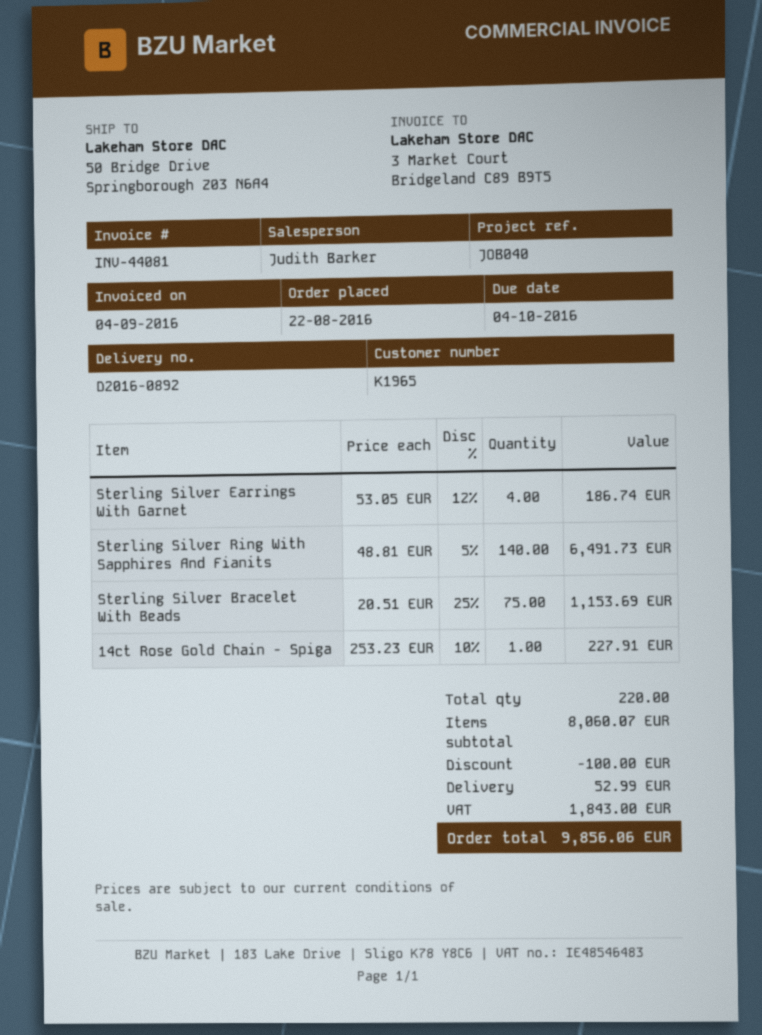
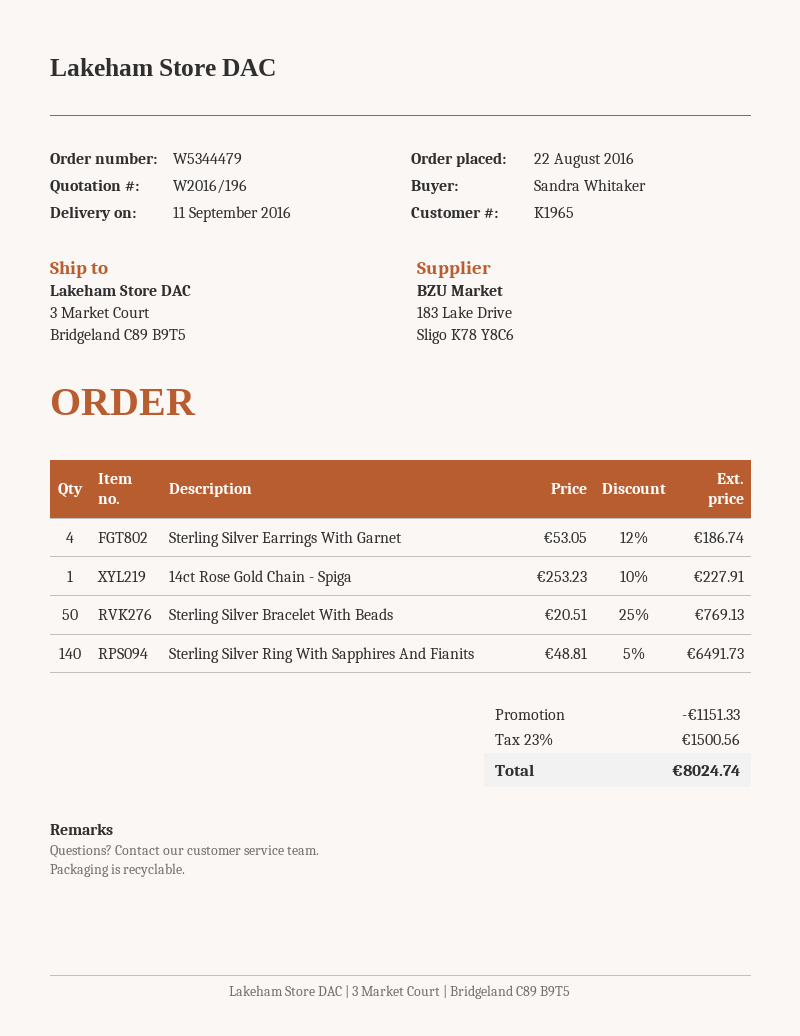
ship to: 50 Bridge Drive, Springborough Z03 N6A4 -> 3 Market Court, Bridgeland C89 B9T5
Sterling Silver Bracelet With Beads: 75 x 20.51 - 25% = 1153.69 -> 50 x 20.51 - 25% = 769.13
discount: 100.00 -> 1151.33
shipping: 52.99 -> none
tax: 1843.00 -> 1500.56
total: 9856.06 -> 8024.74

